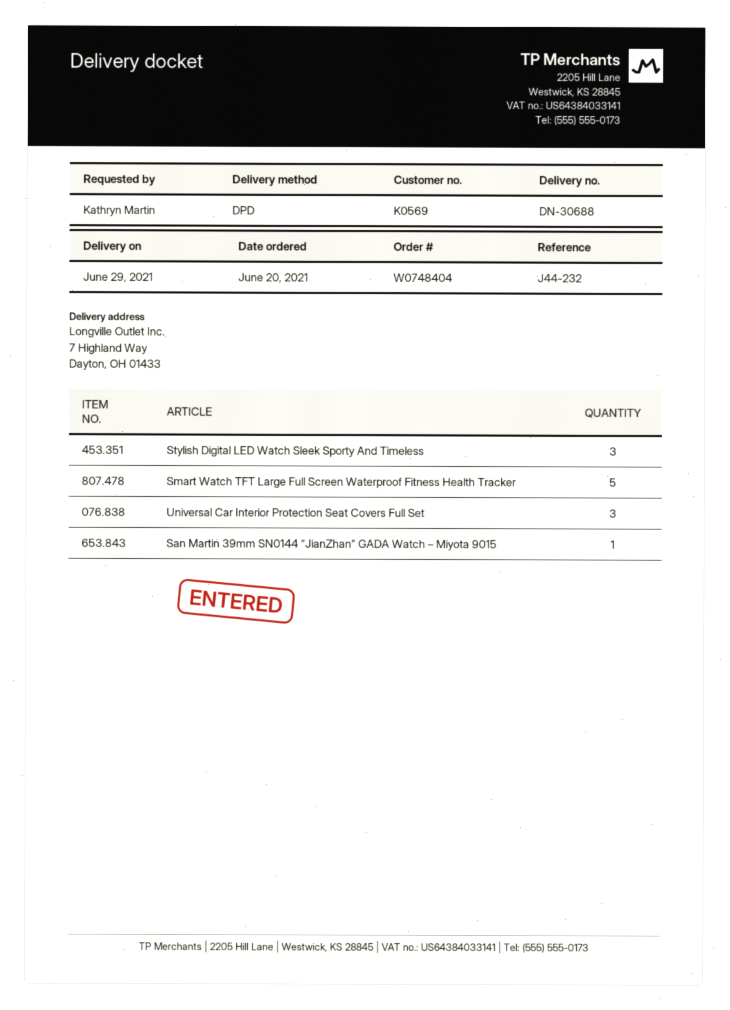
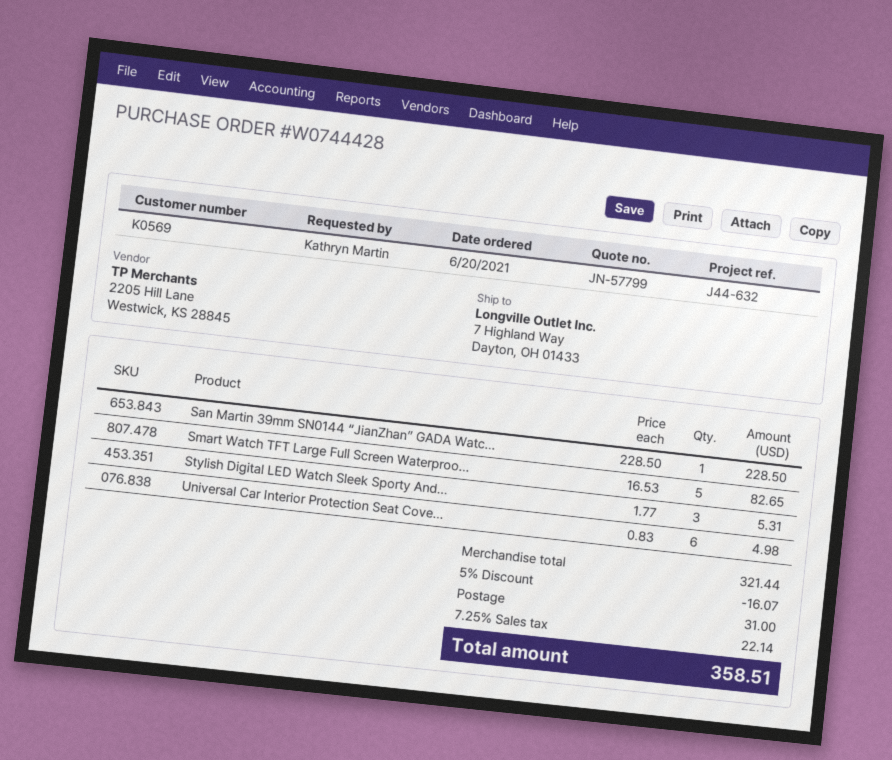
order number: W0748404 -> W0744428
reference: J44-232 -> J44-632
Universal Car Interior Protection Seat Covers Full Set: 3 -> 6

